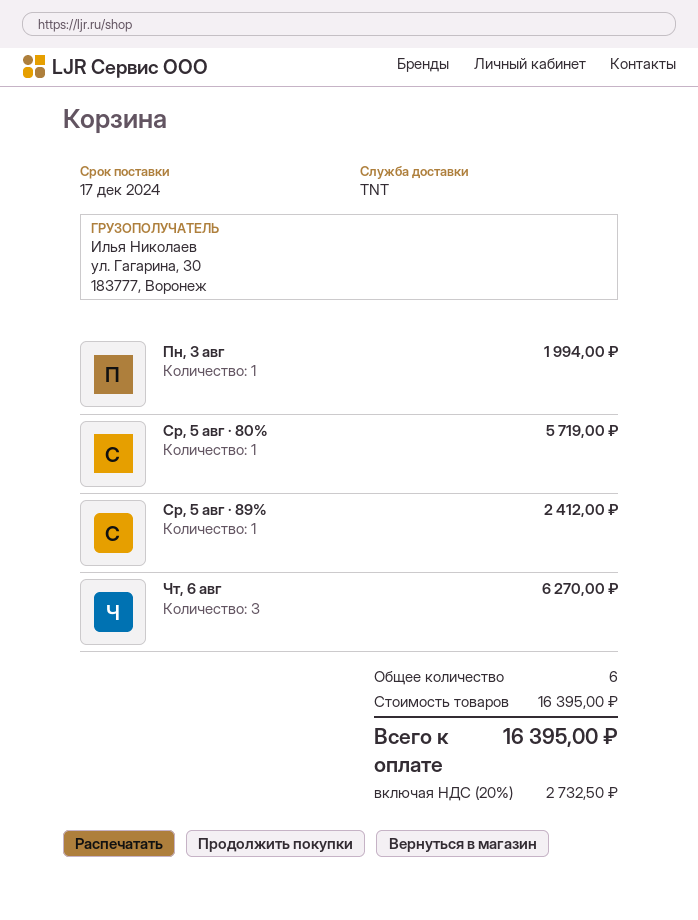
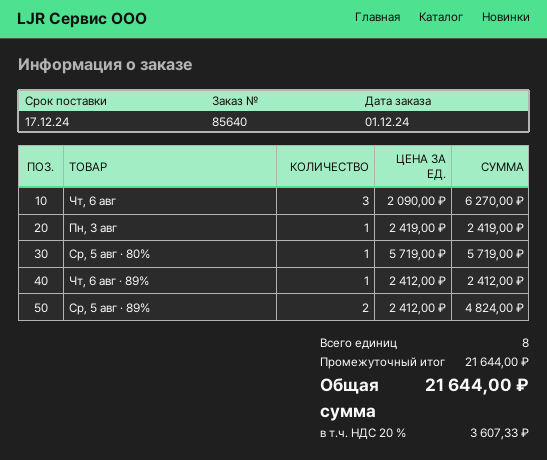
Пн, 3 авг: 1 for 1994.00 -> 1 for 2419.00
Ср, 5 авг · 89%: 1 for 2412.00 -> 2 for 4824.00
Чт, 6 авг · 89%: none -> 1 for 2412.00
total quantity: 6 -> 8
subtotal: 16395.00 -> 21644.00
tax: 20% = 2732.50 -> 20% = 3607.33
total: 16395.00 -> 21644.00

